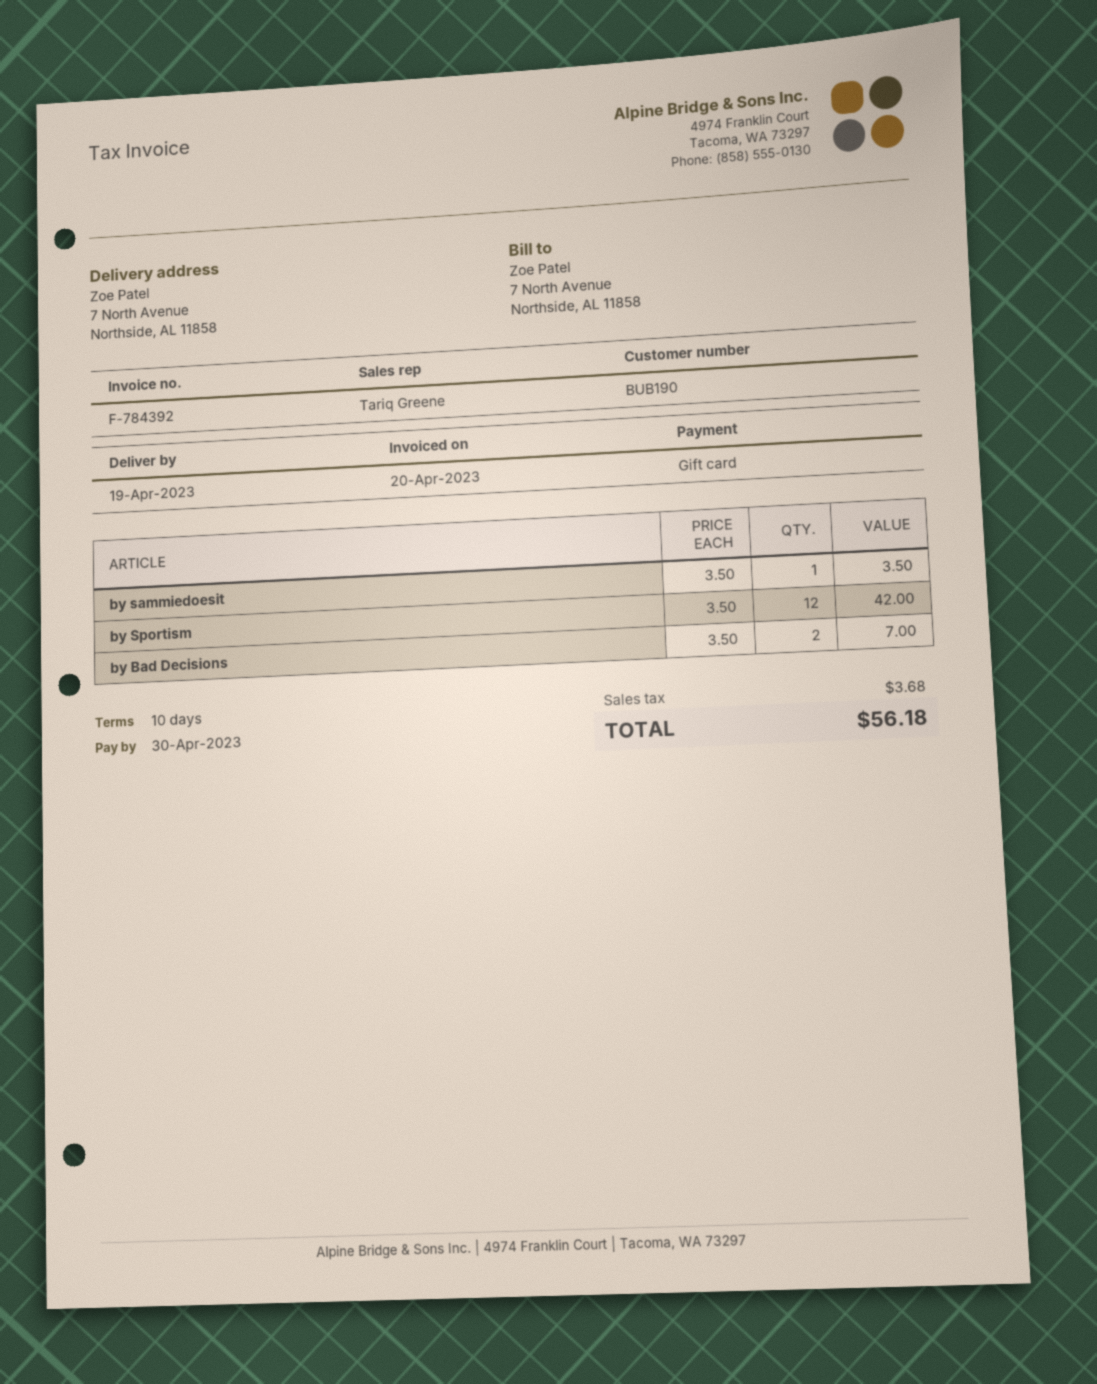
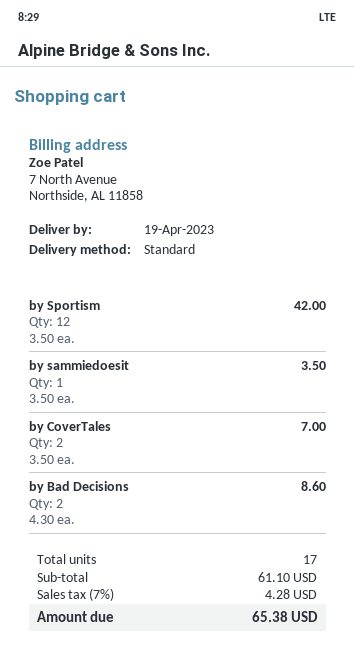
by Bad Decisions: 2 x 3.50 = 7.00 -> 2 x 4.30 = 8.60
by CoverTales: none -> 2 x 3.50 = 7.00
tax: 3.68 -> 4.28
total: 56.18 -> 65.38

